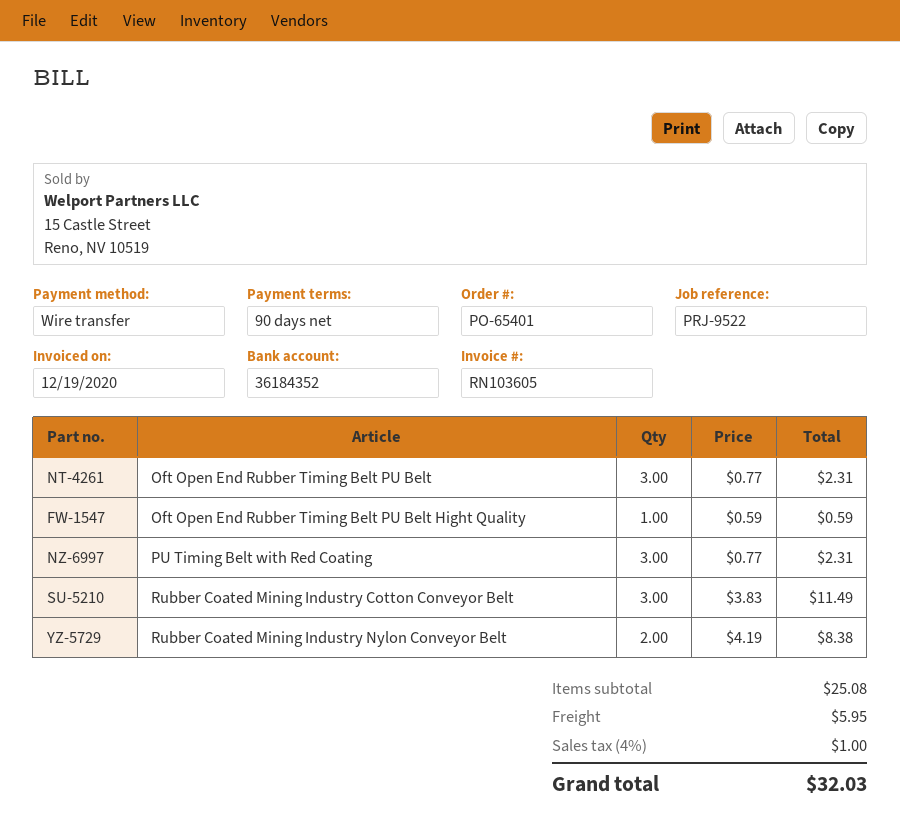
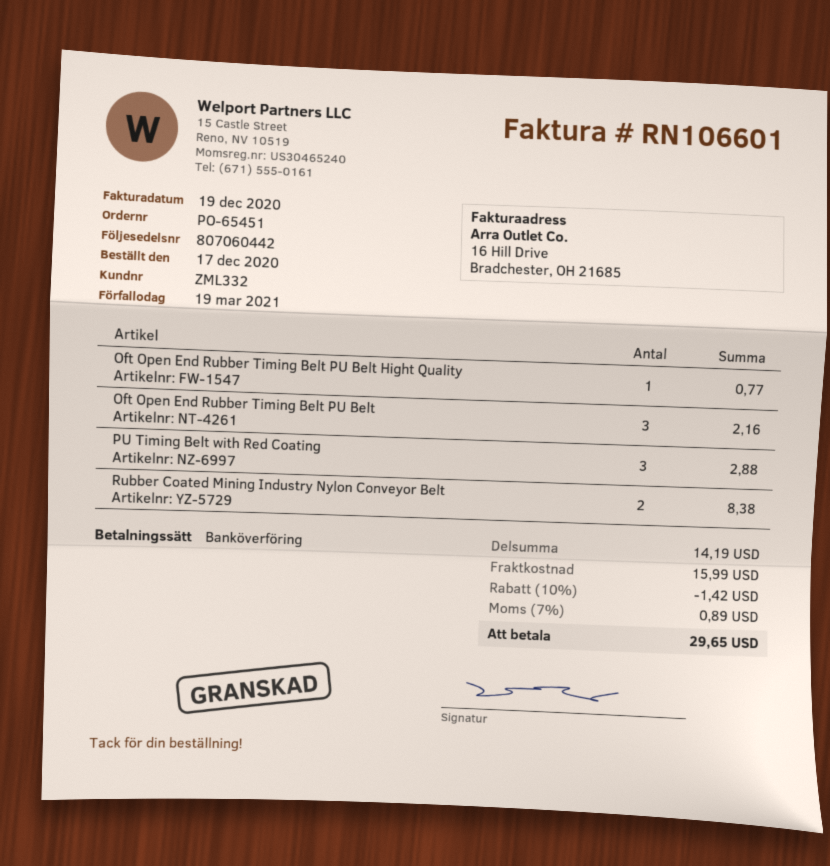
order number: PO-65401 -> PO-65451
invoice number: RN103605 -> RN106601
Oft Open End Rubber Timing Belt PU Belt: 3 for 2.31 -> 3 for 2.16
Oft Open End Rubber Timing Belt PU Belt Hight Quality: 1 for 0.59 -> 1 for 0.77
PU Timing Belt with Red Coating: 3 for 2.31 -> 3 for 2.88
Rubber Coated Mining Industry Cotton Conveyor Belt: 3 for 11.49 -> none
subtotal: 25.08 -> 14.19
discount: none -> 10% = 1.42
shipping: 5.95 -> 15.99
tax: 4% = 1.00 -> 7% = 0.89
total: 32.03 -> 29.65

